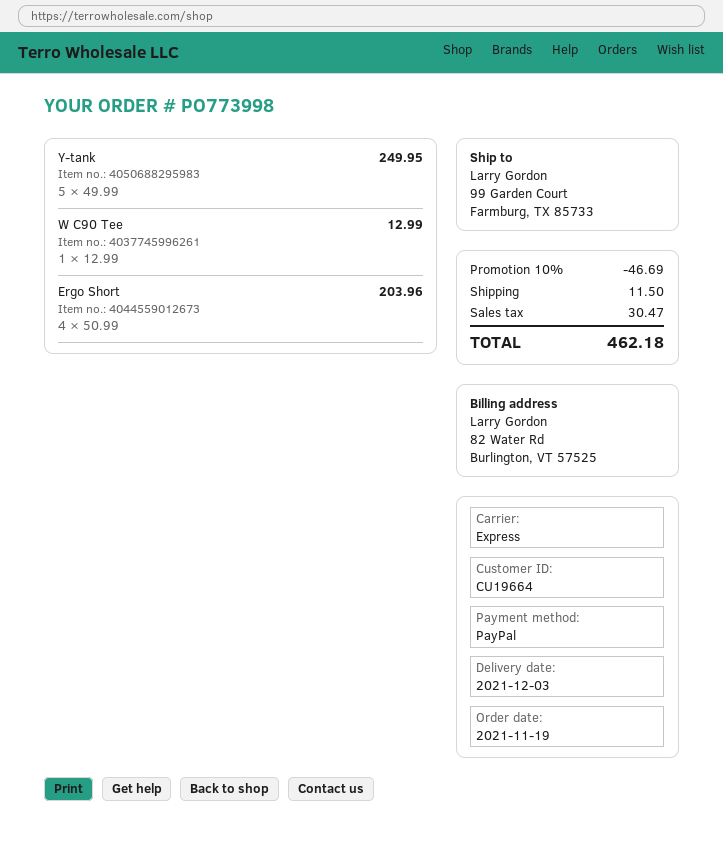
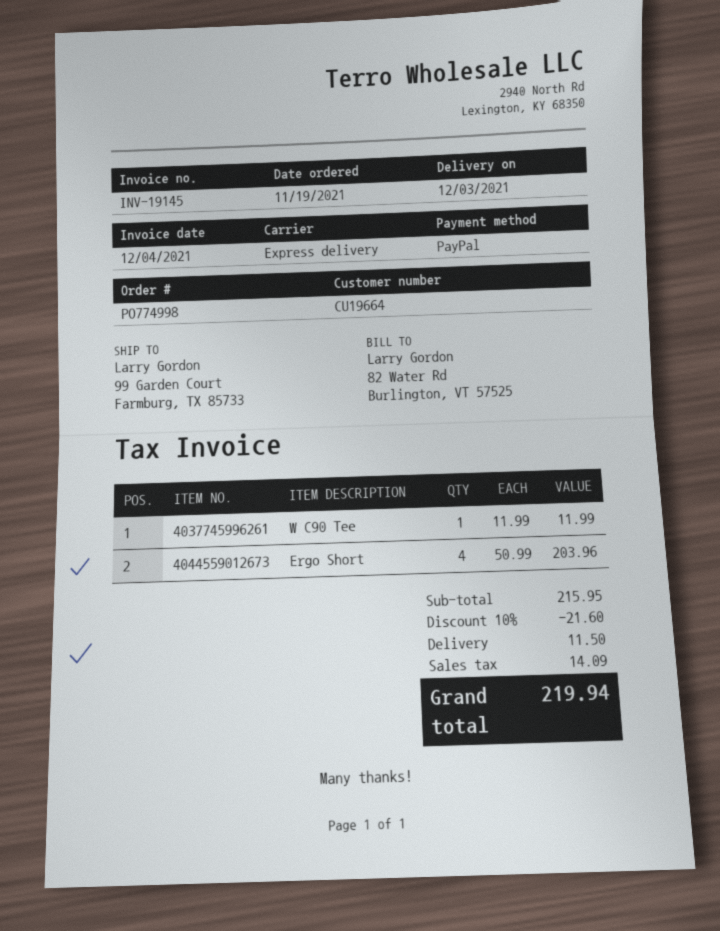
order number: PO773998 -> PO774998
Y-tank: 5 x 49.99 = 249.95 -> none
W C90 Tee: 1 x 12.99 = 12.99 -> 1 x 11.99 = 11.99
discount: 10% = 46.69 -> 10% = 21.60
tax: 30.47 -> 14.09
total: 462.18 -> 219.94

